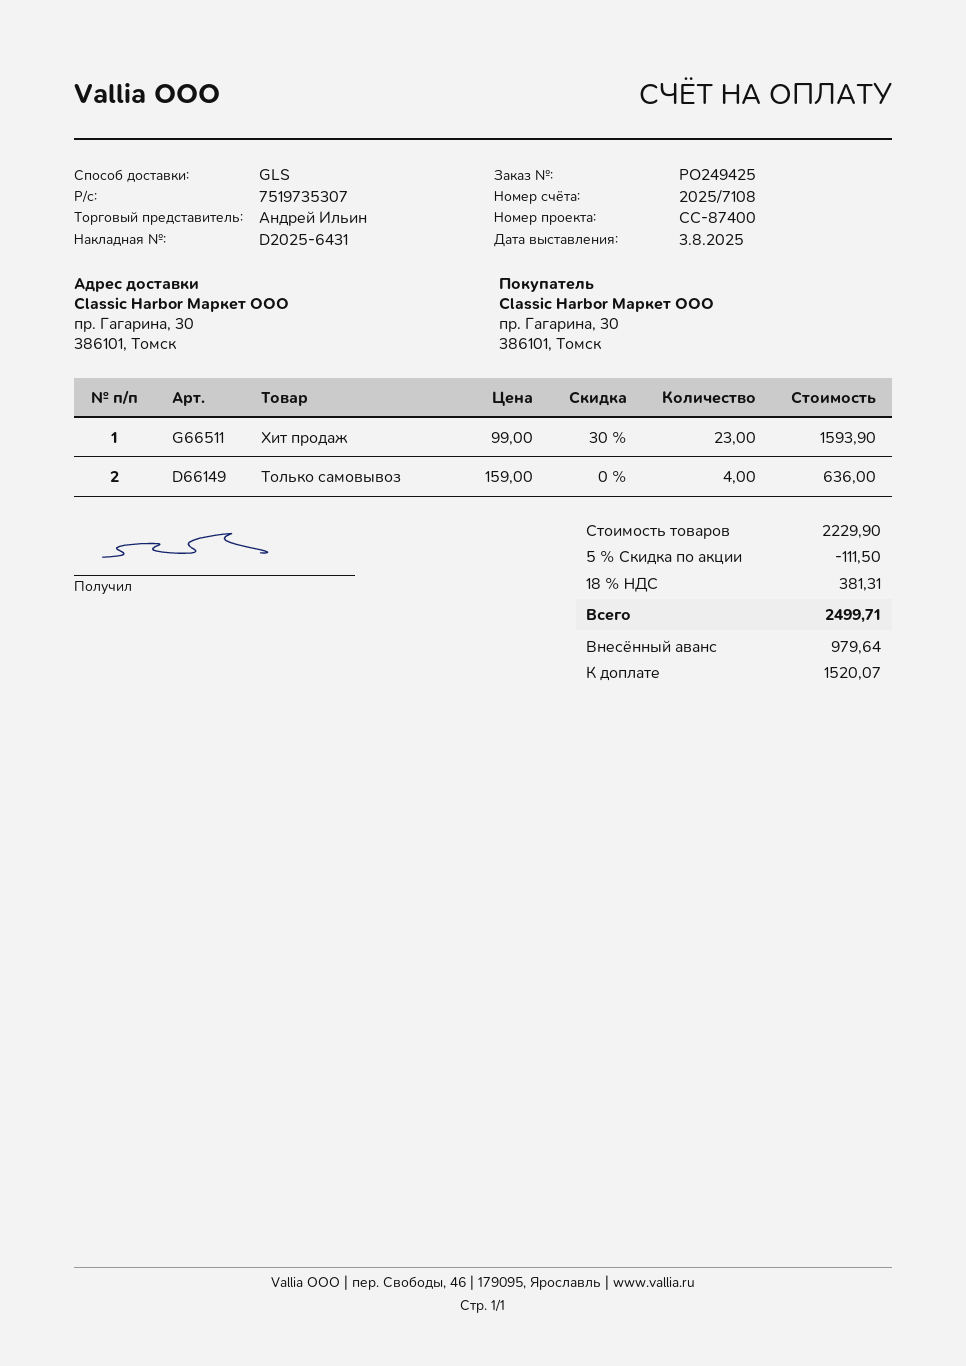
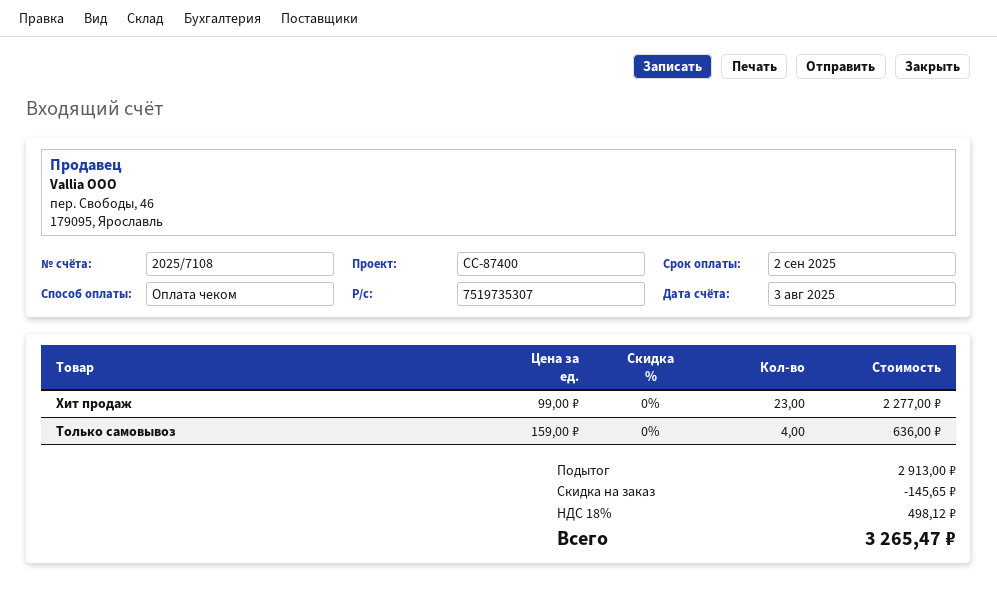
Хит продаж: 23 x 99.00 - 30% = 1593.90 -> 23 x 99.00 = 2277.00
subtotal: 2229.90 -> 2913.00
discount: 111.50 -> 145.65
tax: 18% = 381.31 -> 18% = 498.12
total: 2499.71 -> 3265.47

